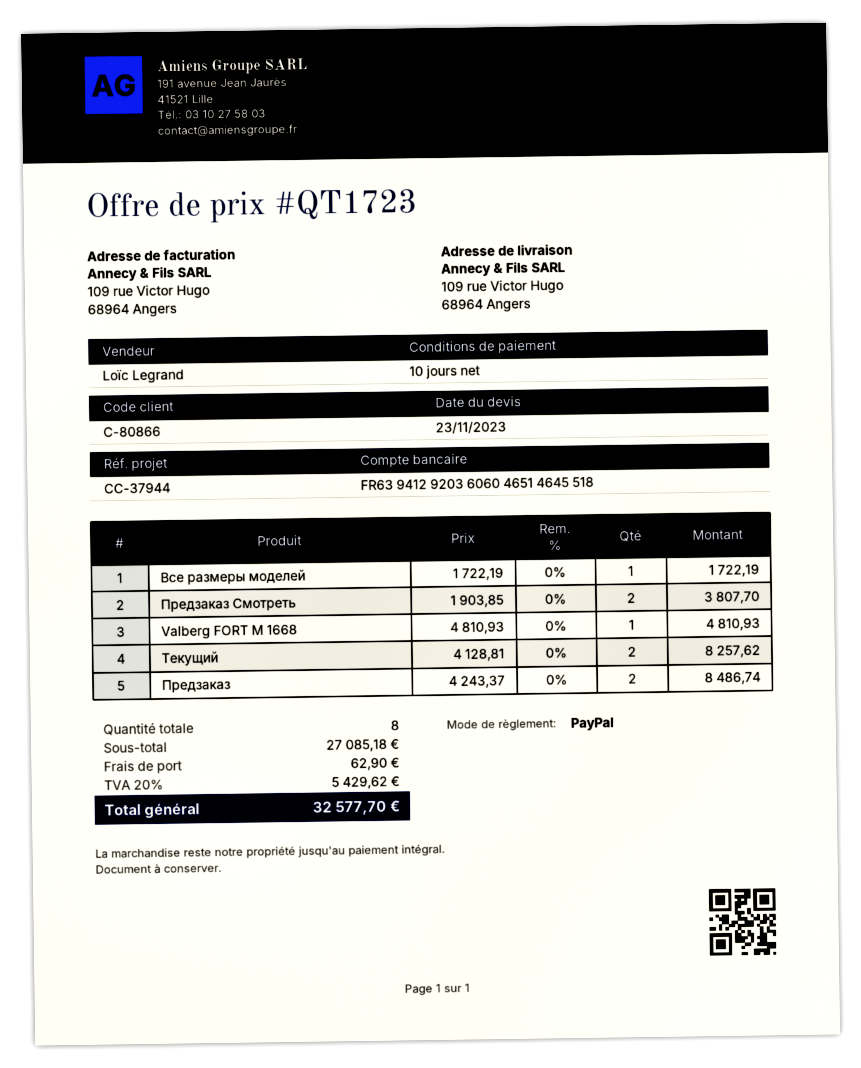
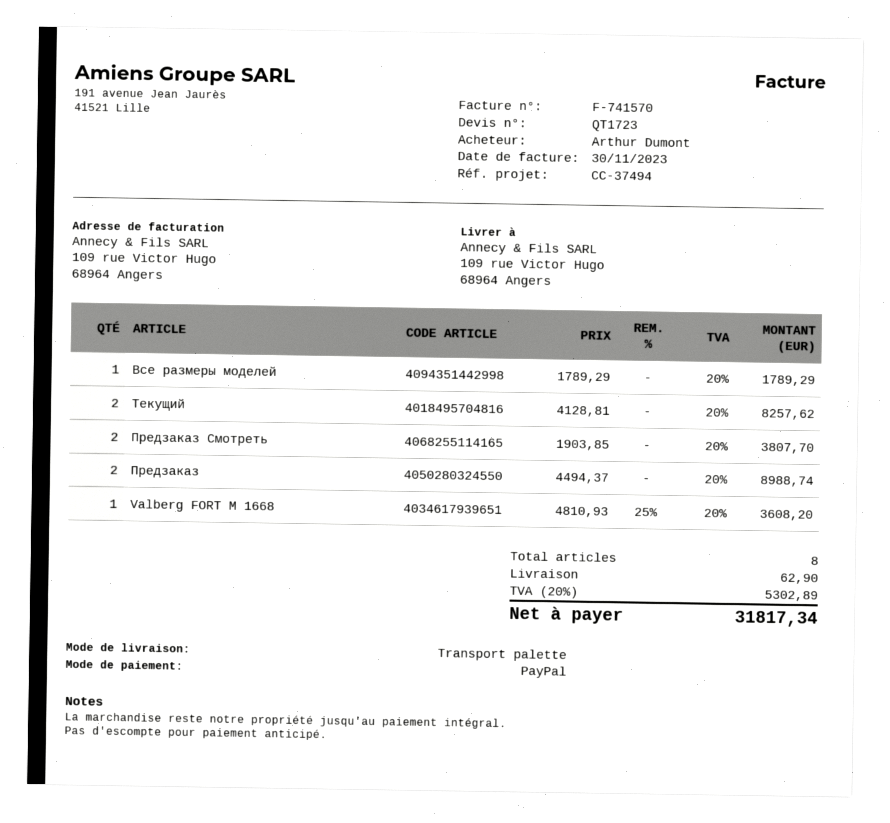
reference: CC-37944 -> CC-37494
Все размеры моделей: 1 x 1722.19 = 1722.19 -> 1 x 1789.29 = 1789.29
Valberg FORT M 1668: 1 x 4810.93 = 4810.93 -> 1 x 4810.93 - 25% = 3608.20
Предзаказ: 2 x 4243.37 = 8486.74 -> 2 x 4494.37 = 8988.74
tax: 20% = 5429.62 -> 20% = 5302.89
total: 32577.70 -> 31817.34

